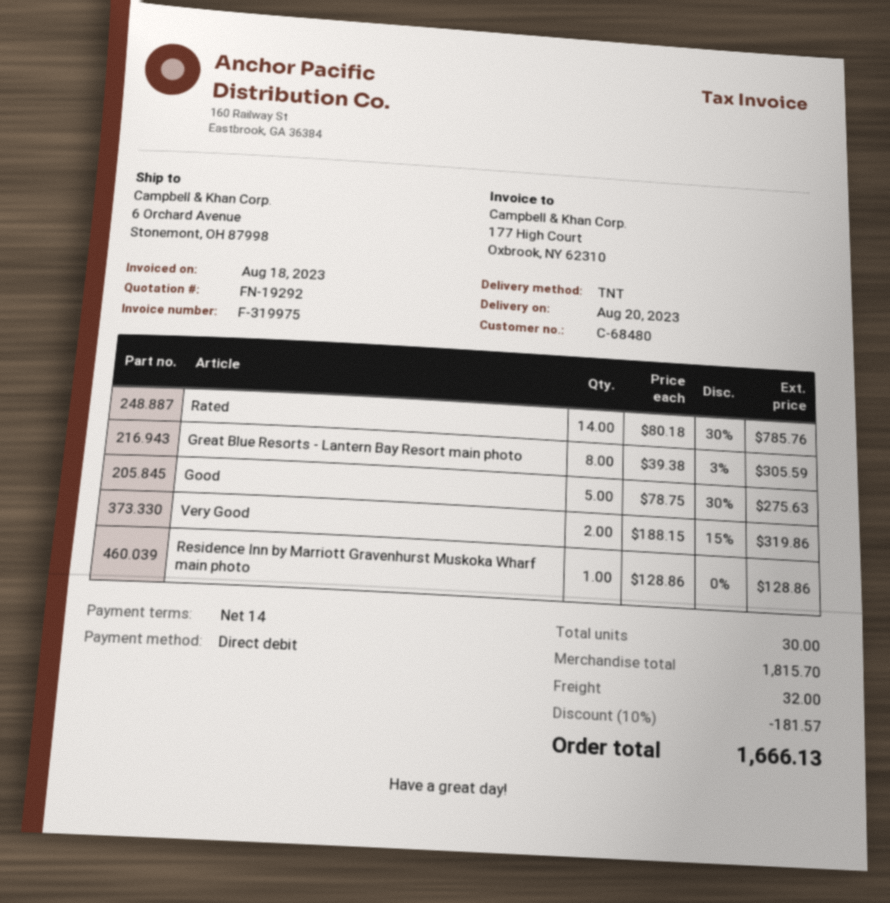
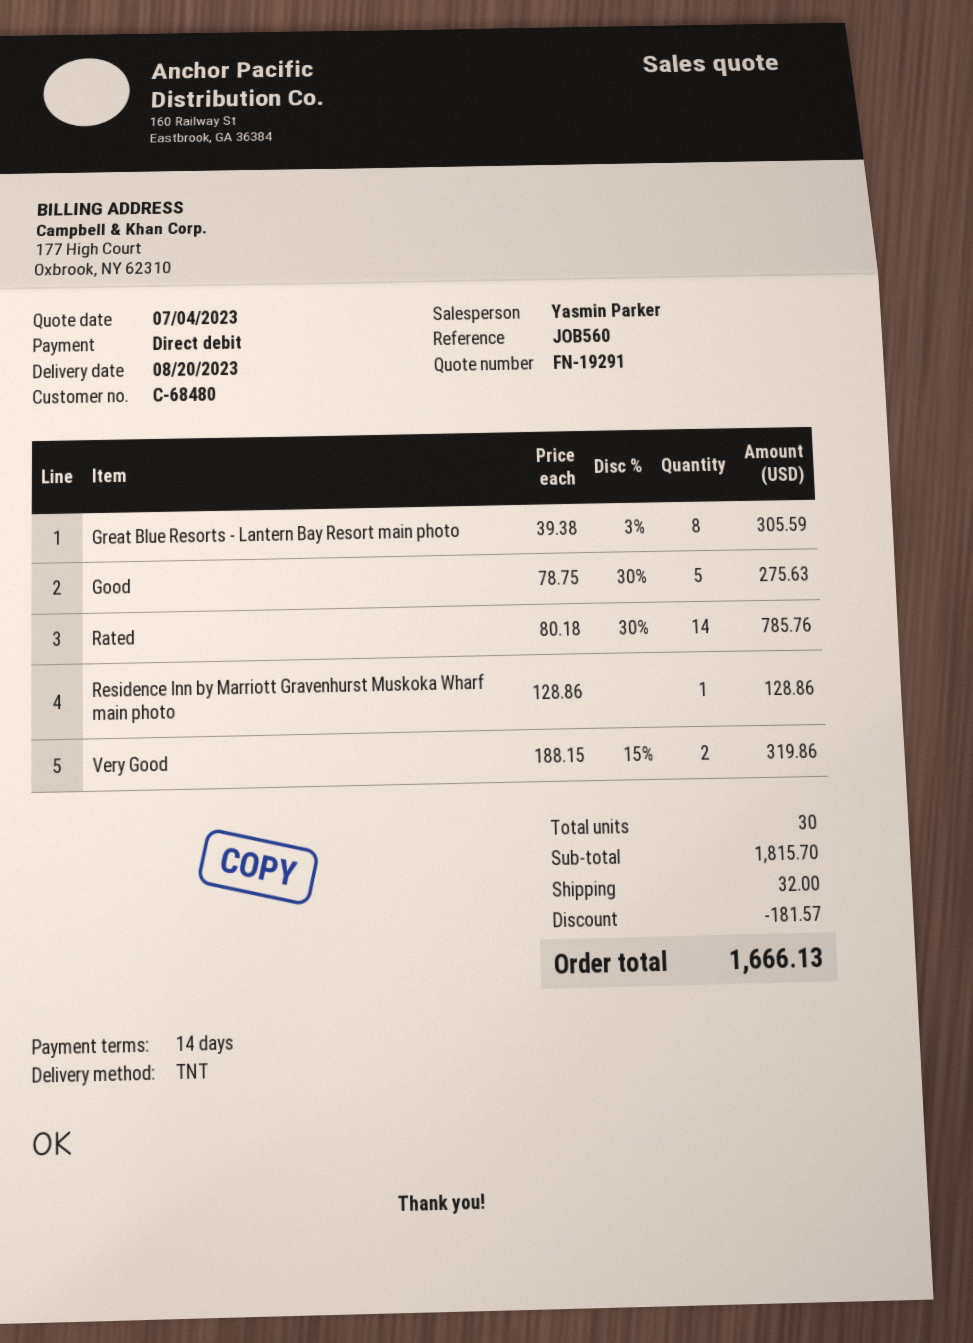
quote number: FN-19292 -> FN-19291

